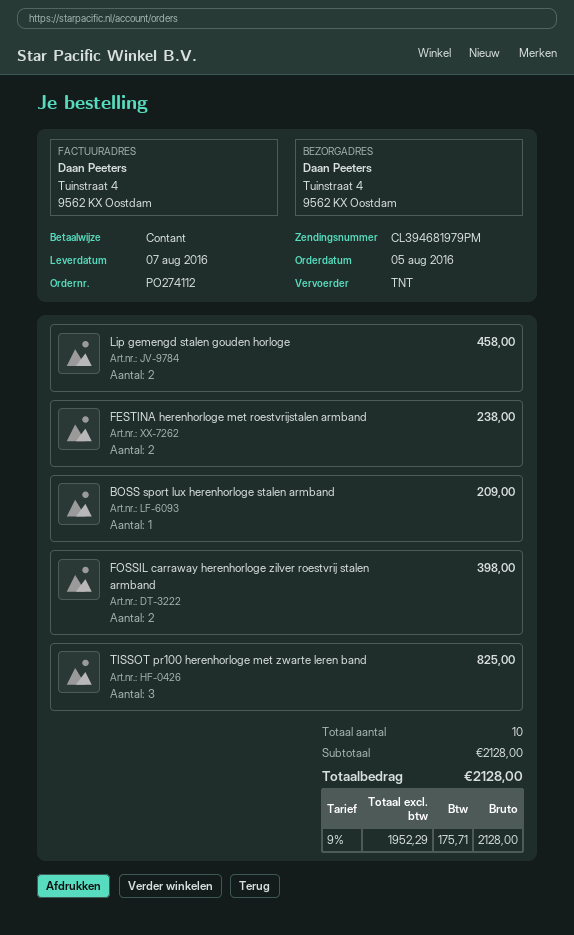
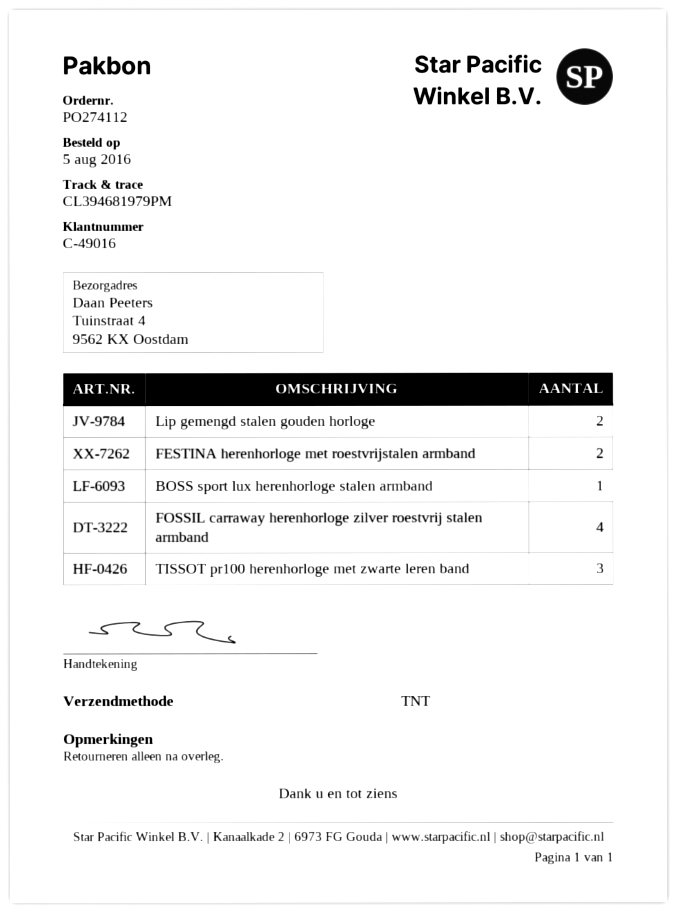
FOSSIL carraway herenhorloge zilver roestvrij stalen armband: 2 -> 4

